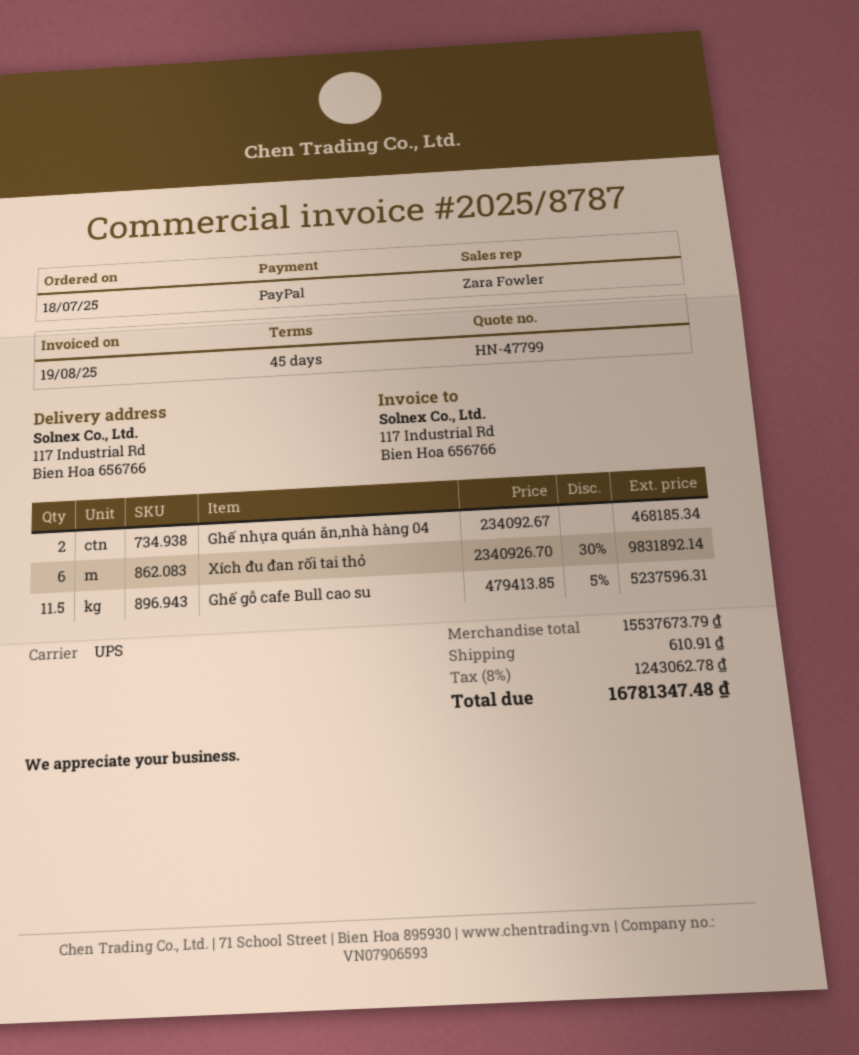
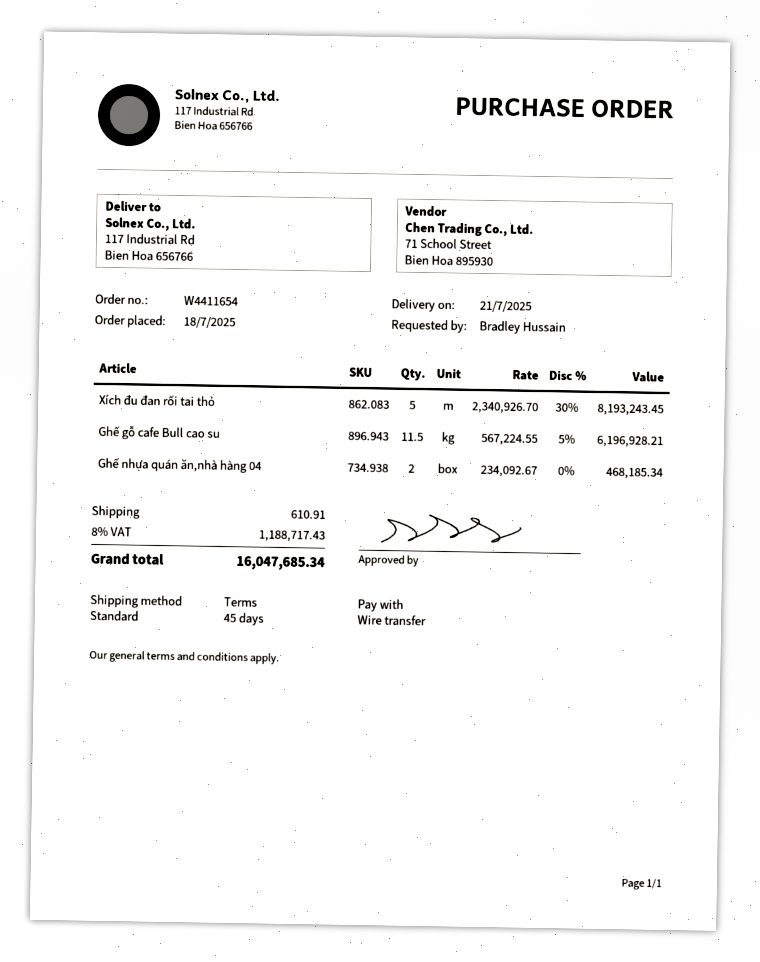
payment method: PayPal -> bank transfer
shipping method: UPS -> standard
Xích đu đan rối tai thỏ: 6 x 2340926.70 - 30% = 9831892.14 -> 5 x 2340926.70 - 30% = 8193243.45
Ghế gỗ cafe Bull cao su: 11.5 x 479413.85 - 5% = 5237596.31 -> 11.5 x 567224.55 - 5% = 6196928.21
tax: 8% = 1243062.78 -> 8% = 1188717.43
total: 16781347.48 -> 16047685.34

